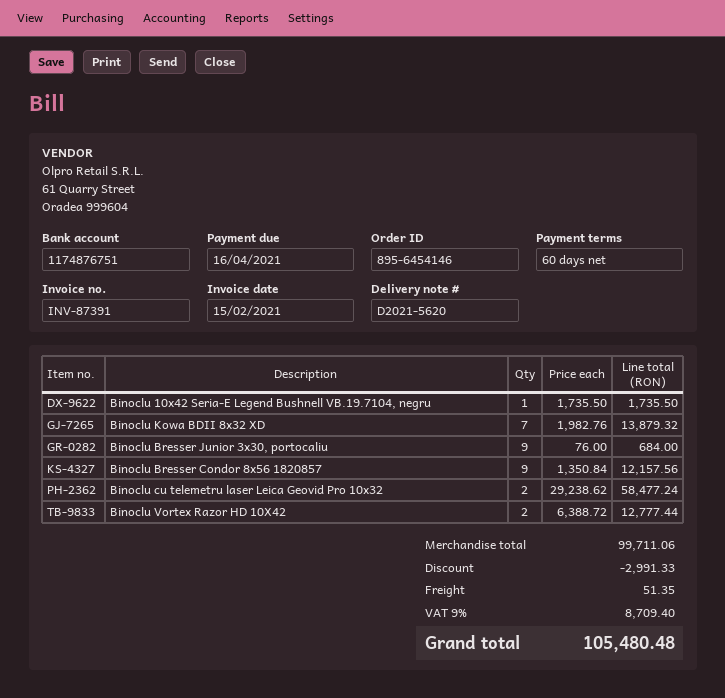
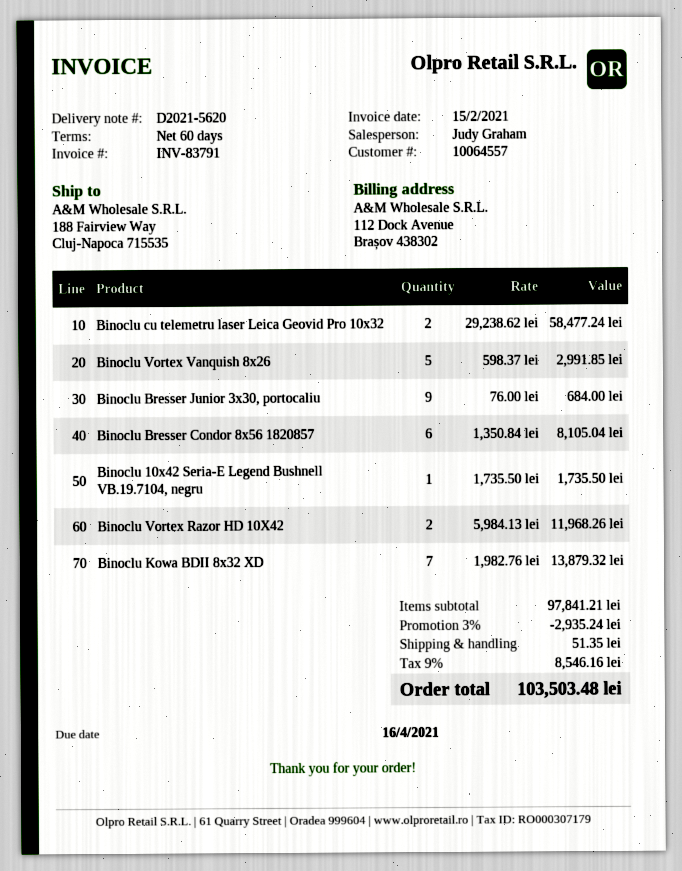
invoice number: INV-87391 -> INV-83791
Binoclu Bresser Condor 8x56 1820857: 9 x 1350.84 = 12157.56 -> 6 x 1350.84 = 8105.04
Binoclu Vortex Razor HD 10X42: 2 x 6388.72 = 12777.44 -> 2 x 5984.13 = 11968.26
Binoclu Vortex Vanquish 8x26: none -> 5 x 598.37 = 2991.85
subtotal: 99711.06 -> 97841.21
discount: 2991.33 -> 2935.24
tax: 9% = 8709.40 -> 9% = 8546.16
total: 105480.48 -> 103503.48

